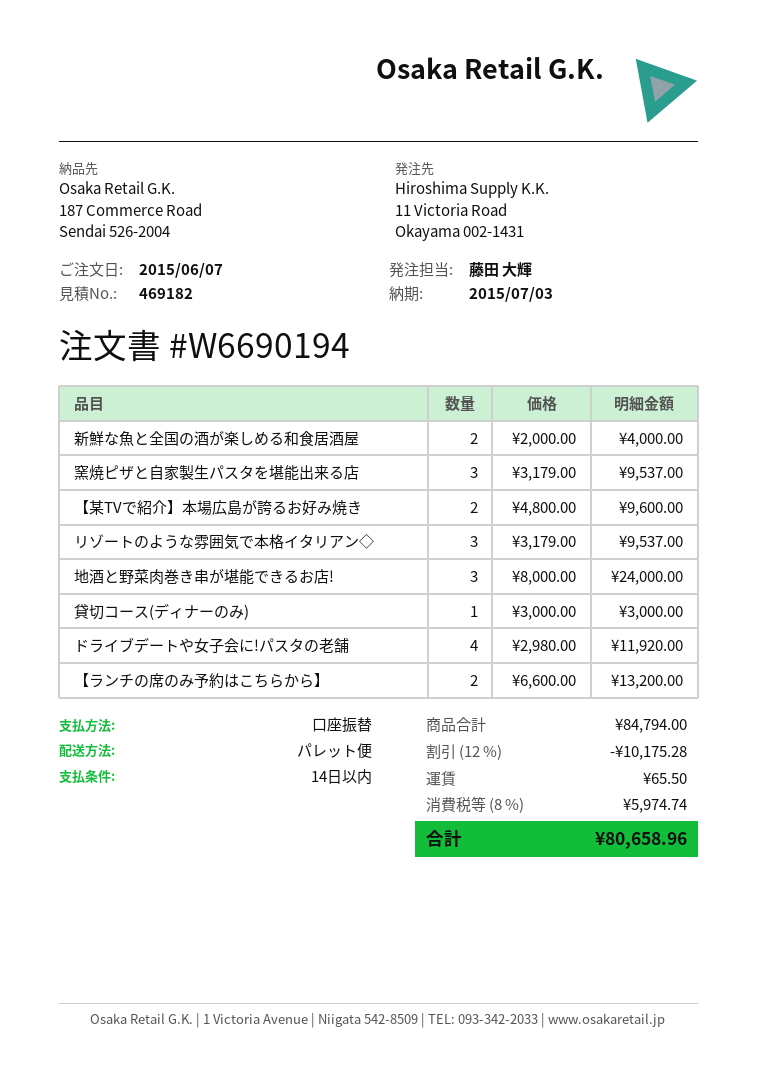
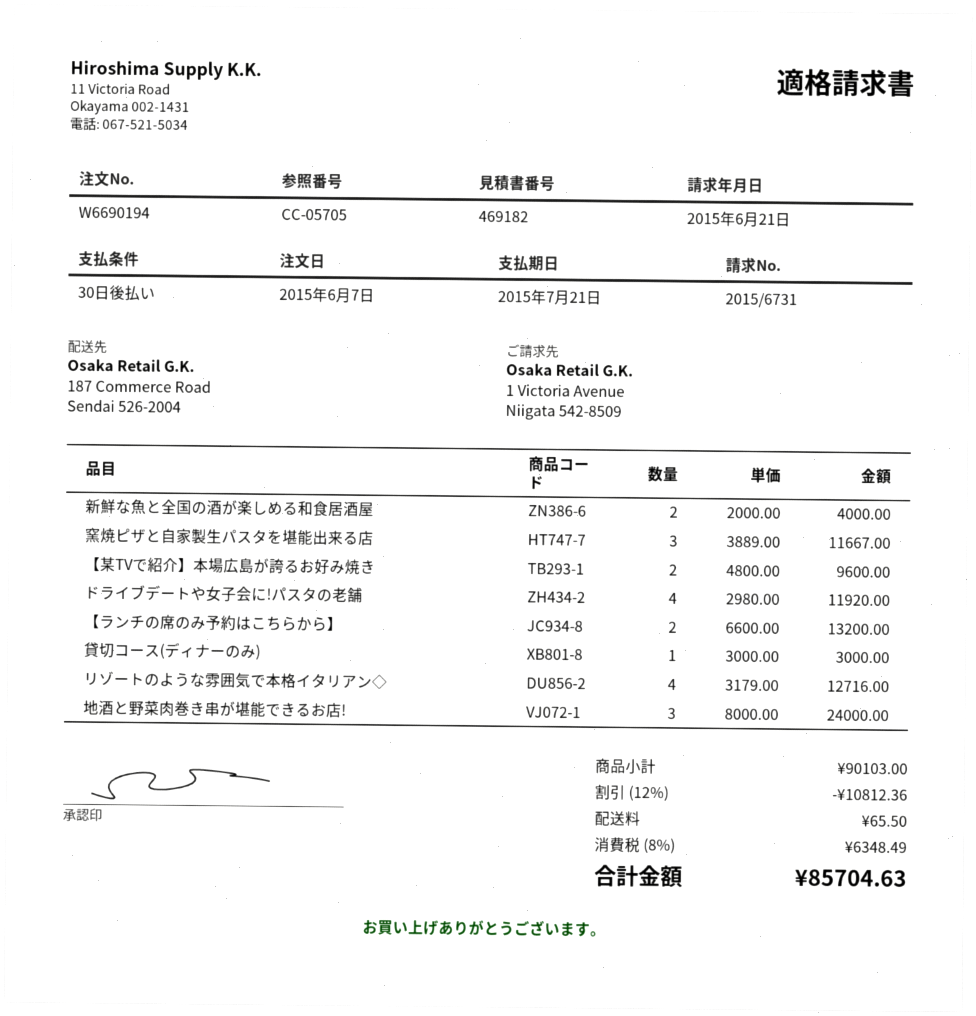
payment terms: 14 days -> 30 days
窯焼ピザと自家製生パスタを堪能出来る店: 3 x 3179.00 = 9537.00 -> 3 x 3889.00 = 11667.00
リゾートのような雰囲気で本格イタリアン◇: 3 x 3179.00 = 9537.00 -> 4 x 3179.00 = 12716.00
subtotal: 84794.00 -> 90103.00
discount: 12% = 10175.28 -> 12% = 10812.36
tax: 8% = 5974.74 -> 8% = 6348.49
total: 80658.96 -> 85704.63

